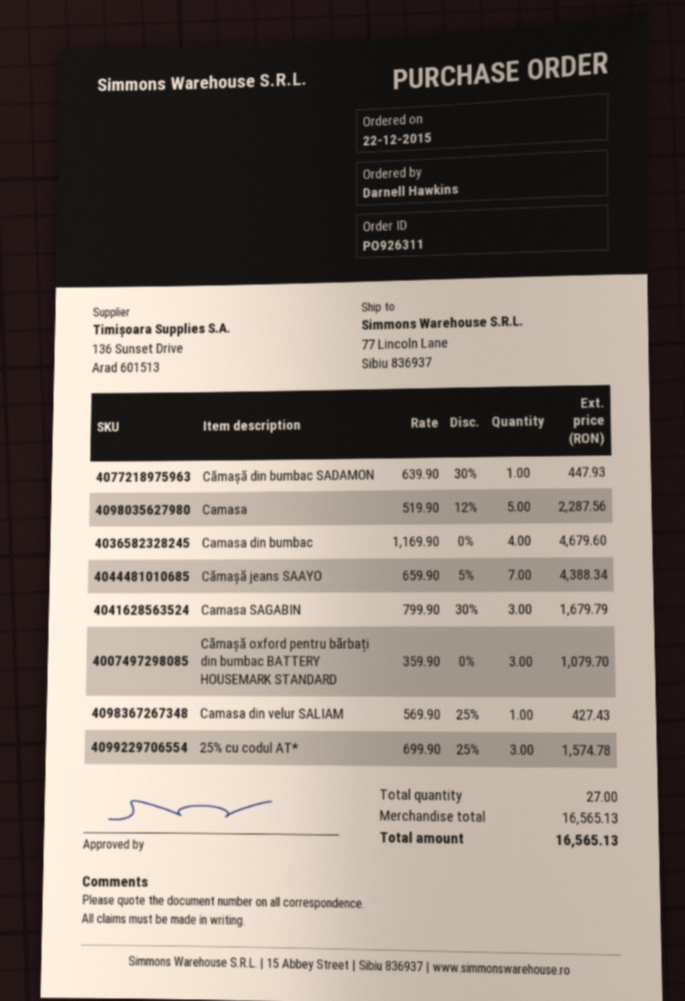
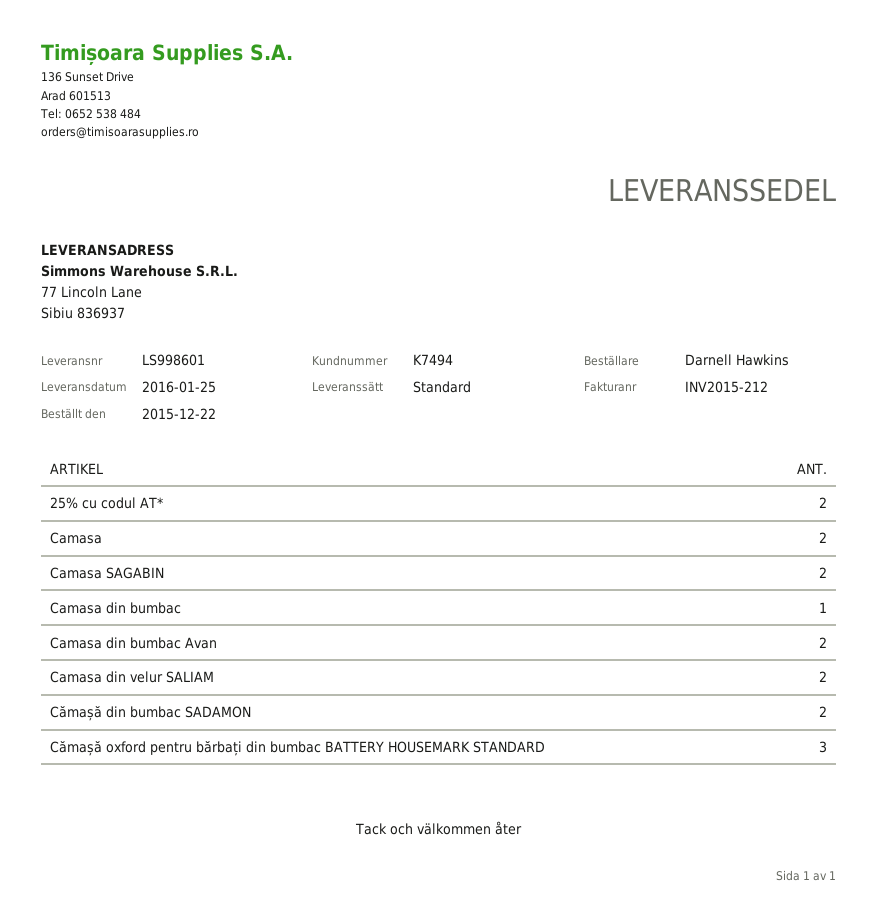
Cămașă din bumbac SADAMON: 1 -> 2
Camasa: 5 -> 2
Camasa din bumbac: 4 -> 1
Cămașă jeans SAAYO: 7 -> none
Camasa SAGABIN: 3 -> 2
Camasa din velur SALIAM: 1 -> 2
25% cu codul AT*: 3 -> 2
Camasa din bumbac Avan: none -> 2

